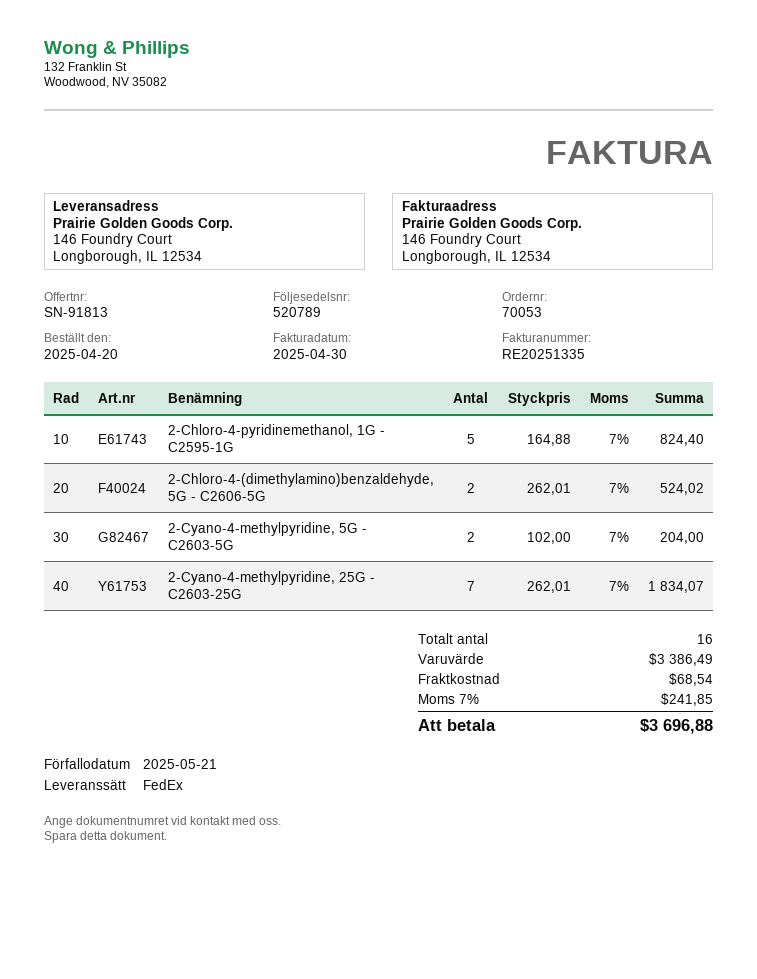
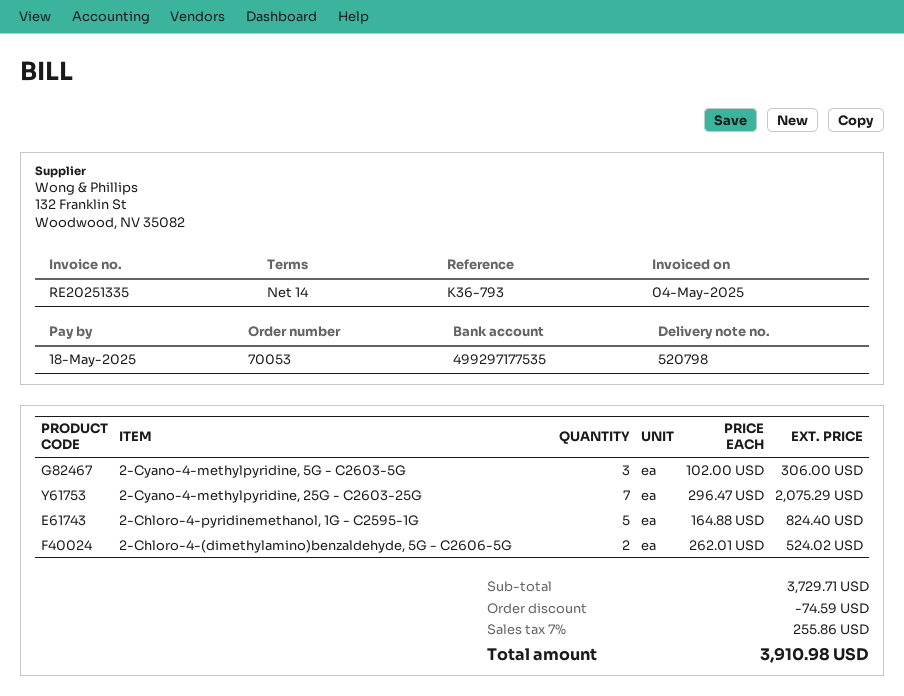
delivery note number: 520789 -> 520798
invoice date: 2025-04-30 -> 2025-05-04
due date: 2025-05-21 -> 2025-05-18
2-Cyano-4-methylpyridine, 5G - C2603-5G: 2 x 102.00 = 204.00 -> 3 x 102.00 = 306.00
2-Cyano-4-methylpyridine, 25G - C2603-25G: 7 x 262.01 = 1834.07 -> 7 x 296.47 = 2075.29
subtotal: 3386.49 -> 3729.71
discount: none -> 74.59
shipping: 68.54 -> none
tax: 7% = 241.85 -> 7% = 255.86
total: 3696.88 -> 3910.98

